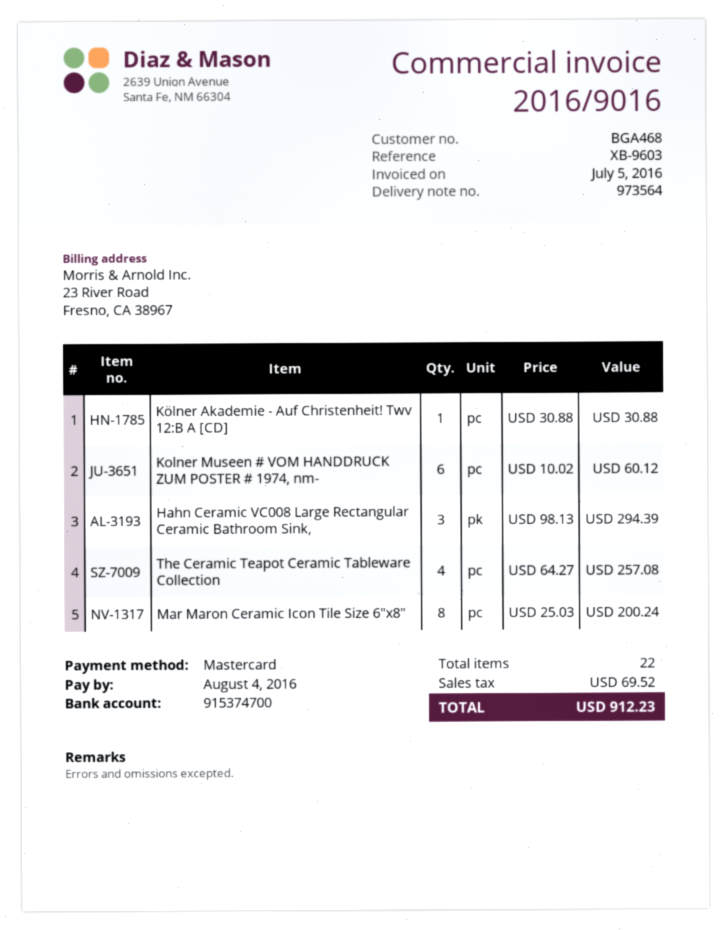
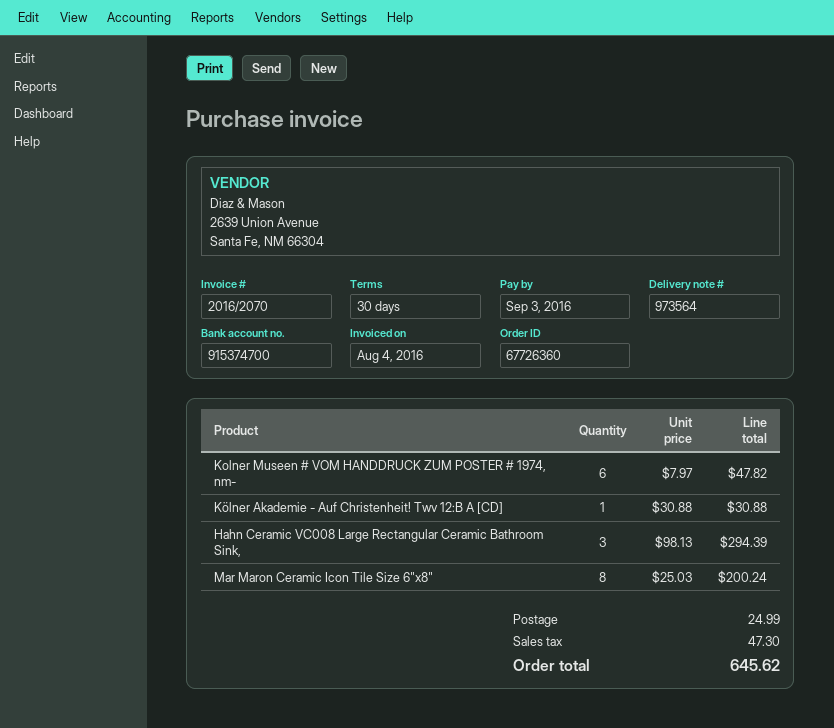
invoice number: 2016/9016 -> 2016/2070
invoice date: 2016-07-05 -> 2016-08-04
due date: 2016-08-04 -> 2016-09-03
Kolner Museen # VOM HANDDRUCK ZUM POSTER # 1974, nm-: 6 x 10.02 = 60.12 -> 6 x 7.97 = 47.82
The Ceramic Teapot Ceramic Tableware Collection: 4 x 64.27 = 257.08 -> none
shipping: none -> 24.99
tax: 69.52 -> 47.30
total: 912.23 -> 645.62

